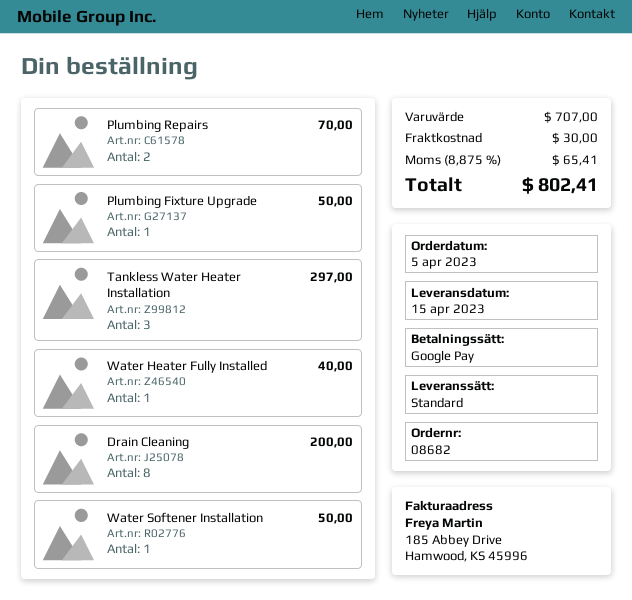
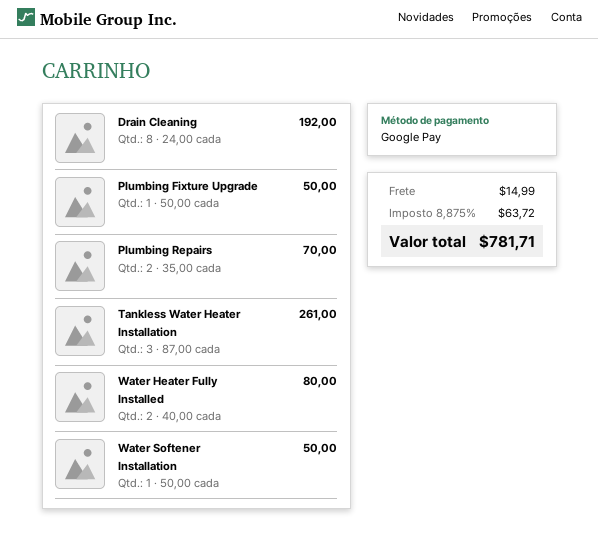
Tankless Water Heater Installation: 3 for 297.00 -> 3 for 261.00
Water Heater Fully Installed: 1 for 40.00 -> 2 for 80.00
Drain Cleaning: 8 for 200.00 -> 8 for 192.00
shipping: 30.00 -> 14.99
tax: 8.875% = 65.41 -> 8.875% = 63.72
total: 802.41 -> 781.71

